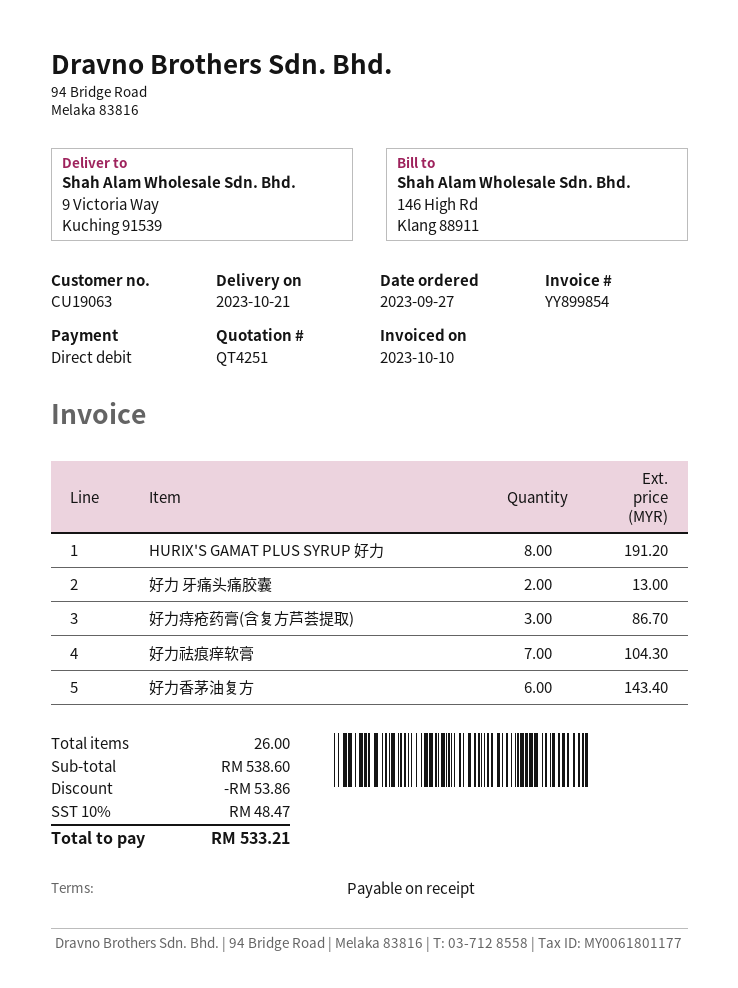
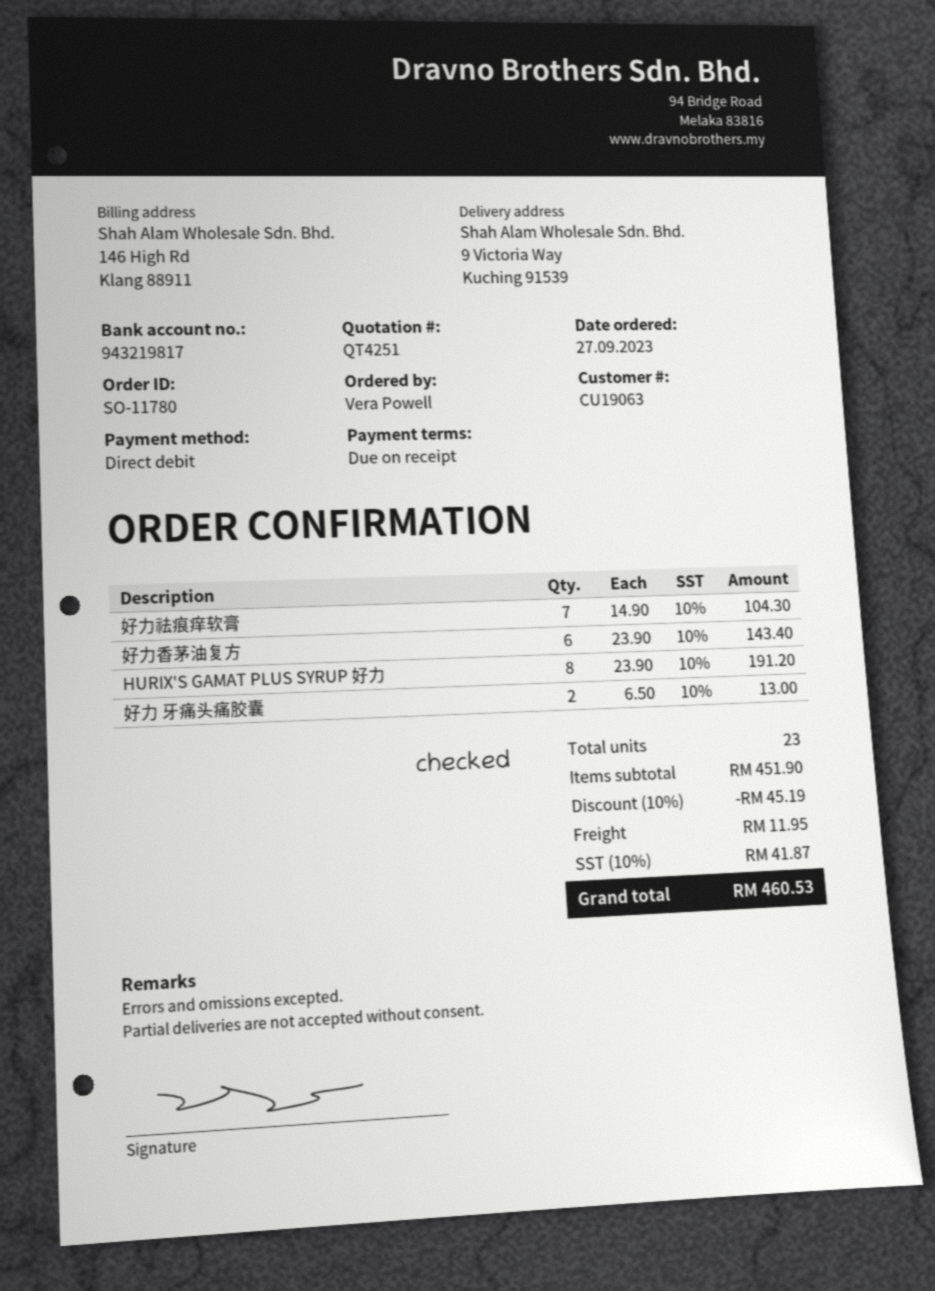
好力痔疮药膏(含复方芦荟提取): 3 for 86.70 -> none
total quantity: 26 -> 23
subtotal: 538.60 -> 451.90
discount: 53.86 -> 45.19
shipping: none -> 11.95
tax: 10% = 48.47 -> 10% = 41.87
total: 533.21 -> 460.53

